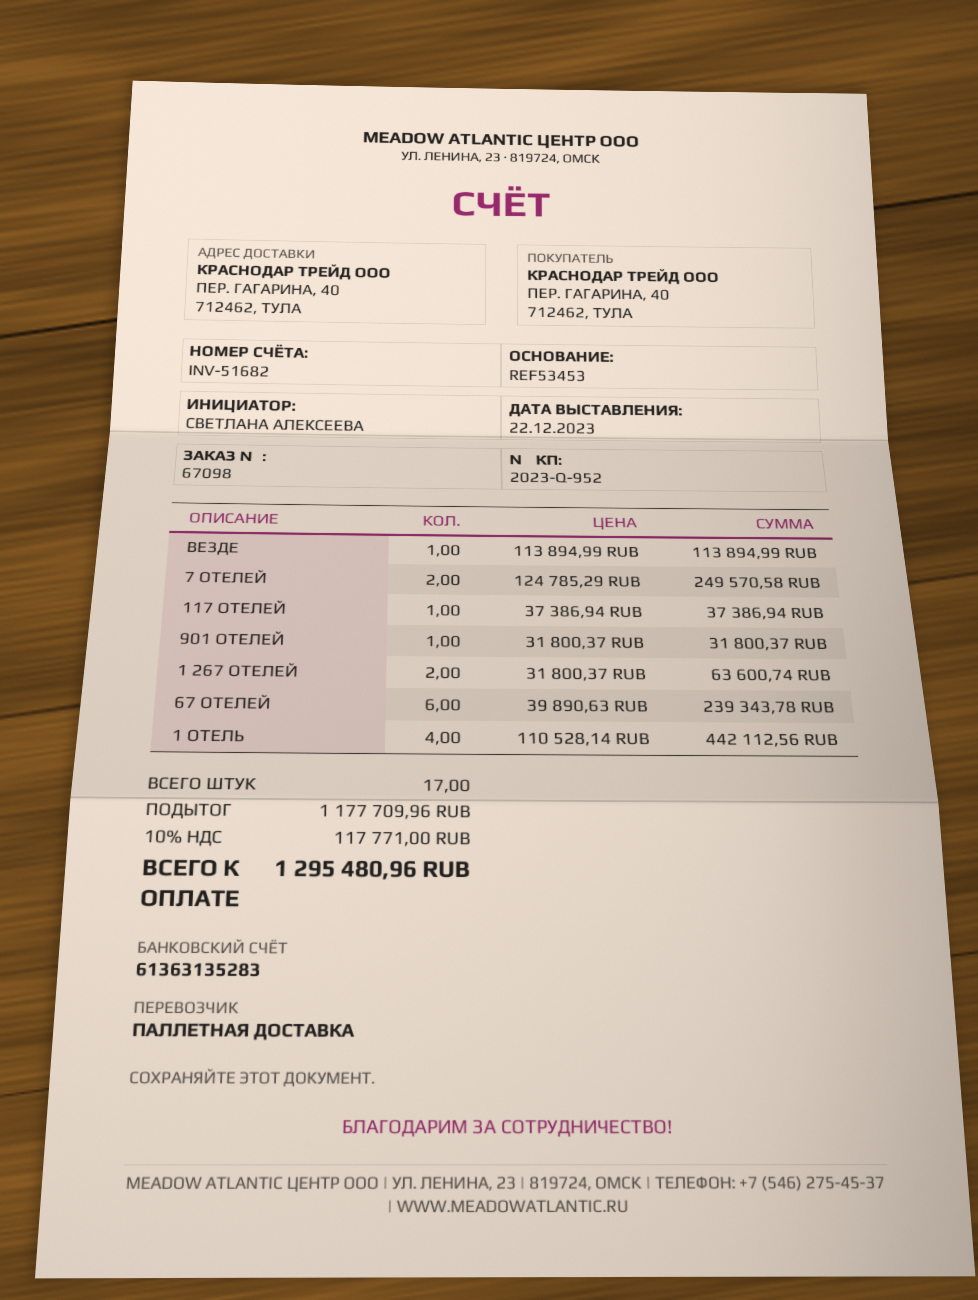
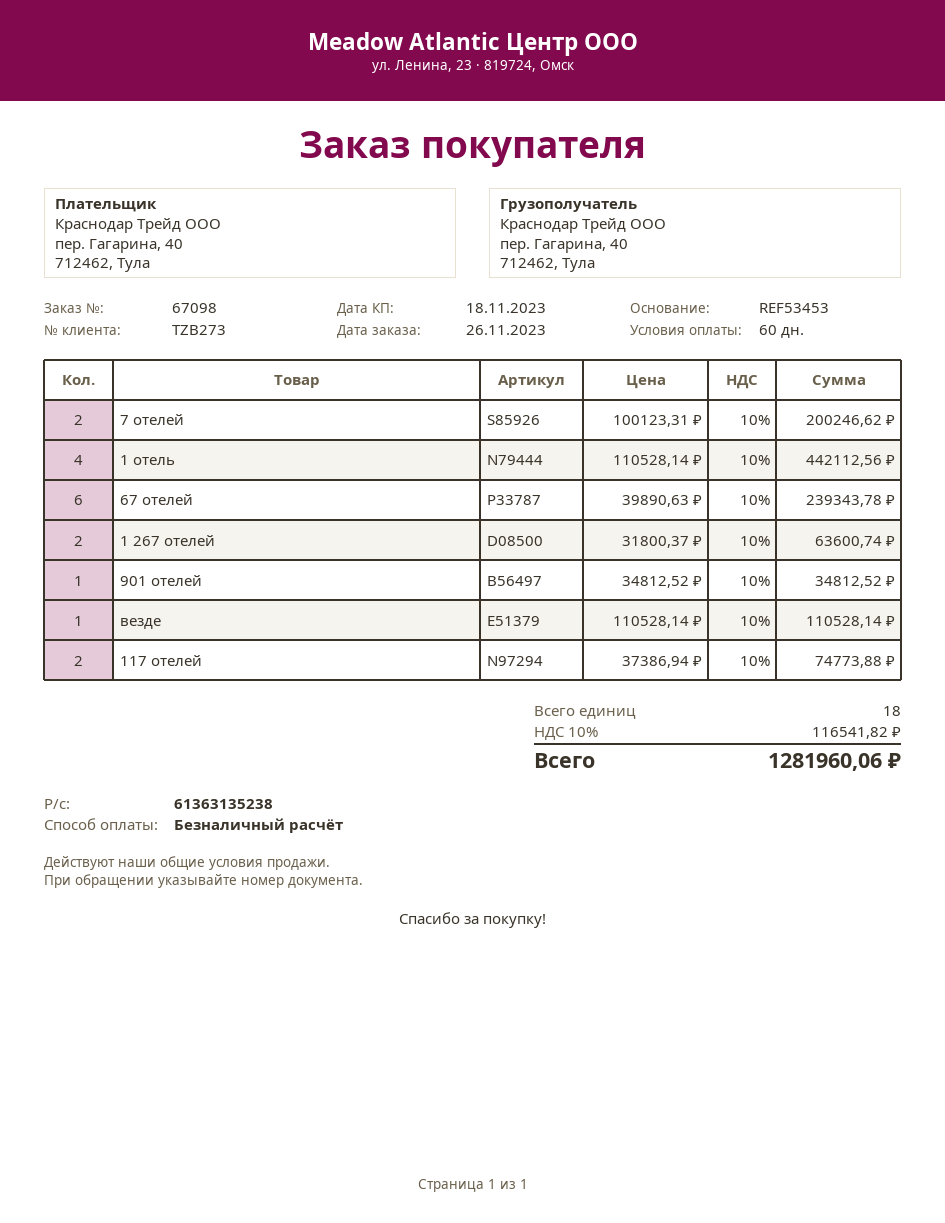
bank account: 61363135283 -> 61363135238
ВЕЗДЕ: 1 x 113894.99 = 113894.99 -> 1 x 110528.14 = 110528.14
7 ОТЕЛЕЙ: 2 x 124785.29 = 249570.58 -> 2 x 100123.31 = 200246.62
117 ОТЕЛЕЙ: 1 x 37386.94 = 37386.94 -> 2 x 37386.94 = 74773.88
901 ОТЕЛЕЙ: 1 x 31800.37 = 31800.37 -> 1 x 34812.52 = 34812.52
total quantity: 17 -> 18
tax: 10% = 117771.00 -> 10% = 116541.82
total: 1295480.96 -> 1281960.06

